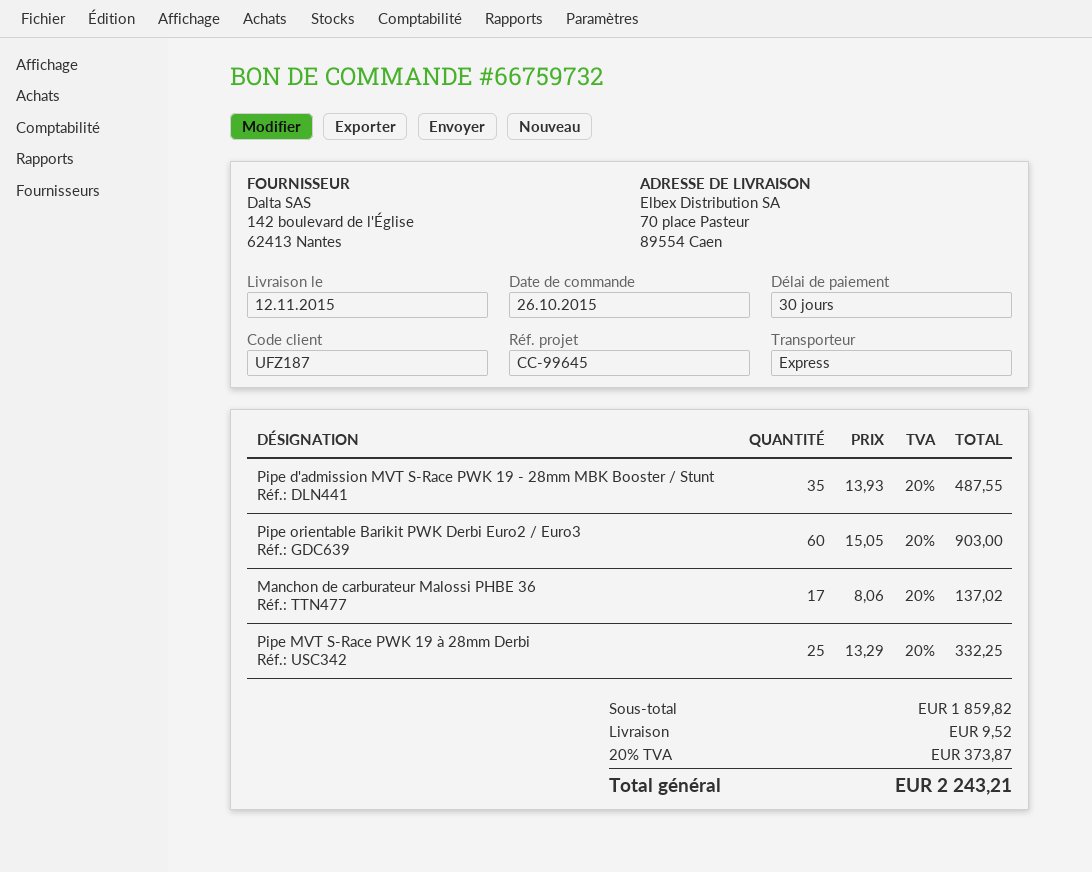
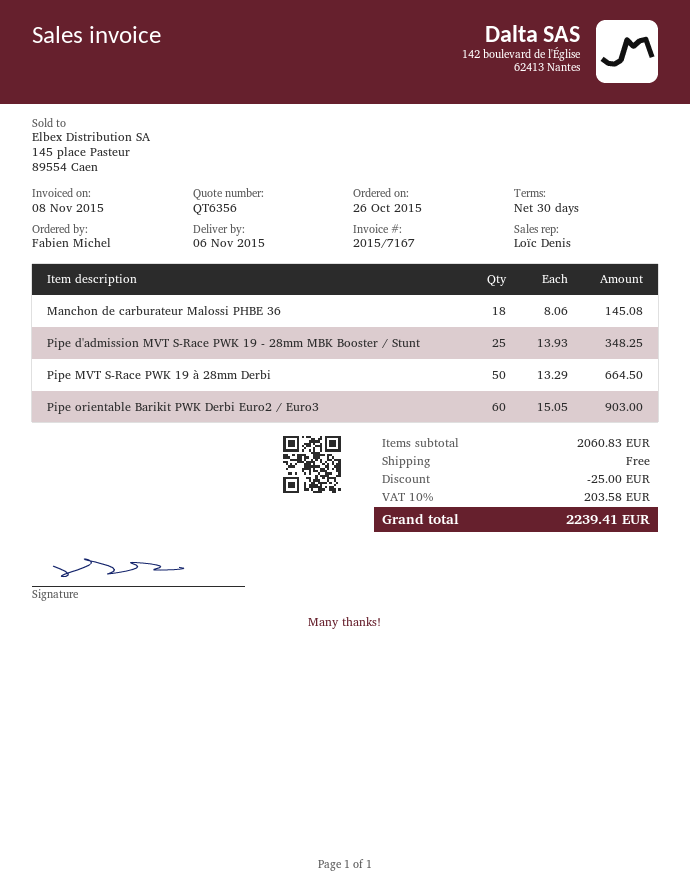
delivery date: 2015-11-12 -> 2015-11-06
Pipe d'admission MVT S-Race PWK 19 - 28mm MBK Booster / Stunt: 35 x 13.93 = 487.55 -> 25 x 13.93 = 348.25
Manchon de carburateur Malossi PHBE 36: 17 x 8.06 = 137.02 -> 18 x 8.06 = 145.08
Pipe MVT S-Race PWK 19 à 28mm Derbi: 25 x 13.29 = 332.25 -> 50 x 13.29 = 664.50
subtotal: 1859.82 -> 2060.83
discount: none -> 25.00
shipping: 9.52 -> 0.00
tax: 20% = 373.87 -> 10% = 203.58
total: 2243.21 -> 2239.41

